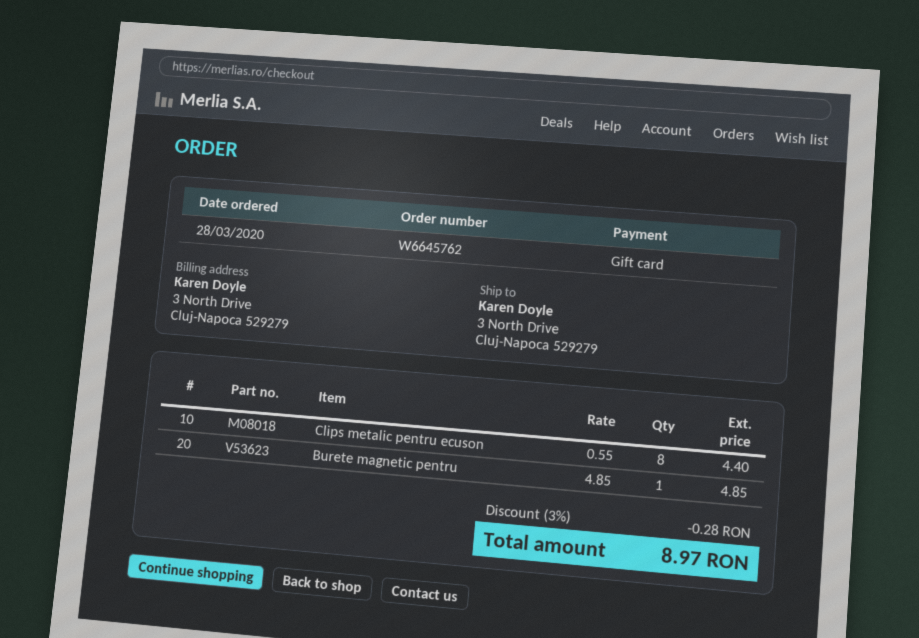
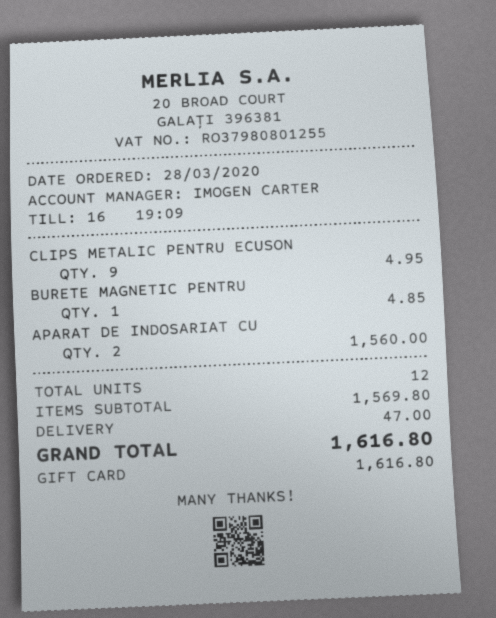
Clips metalic pentru ecuson: 8 for 4.40 -> 9 for 4.95
APARAT DE INDOSARIAT CU: none -> 2 for 1560.00
discount: 3% = 0.28 -> none
shipping: none -> 47.00
total: 8.97 -> 1616.80

